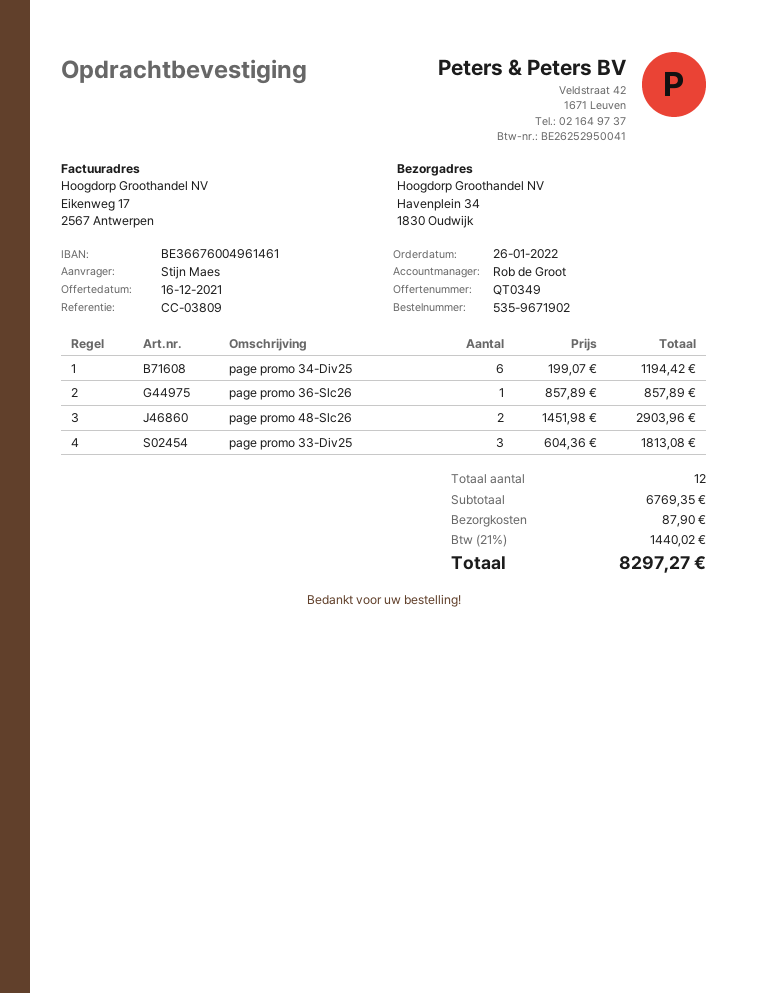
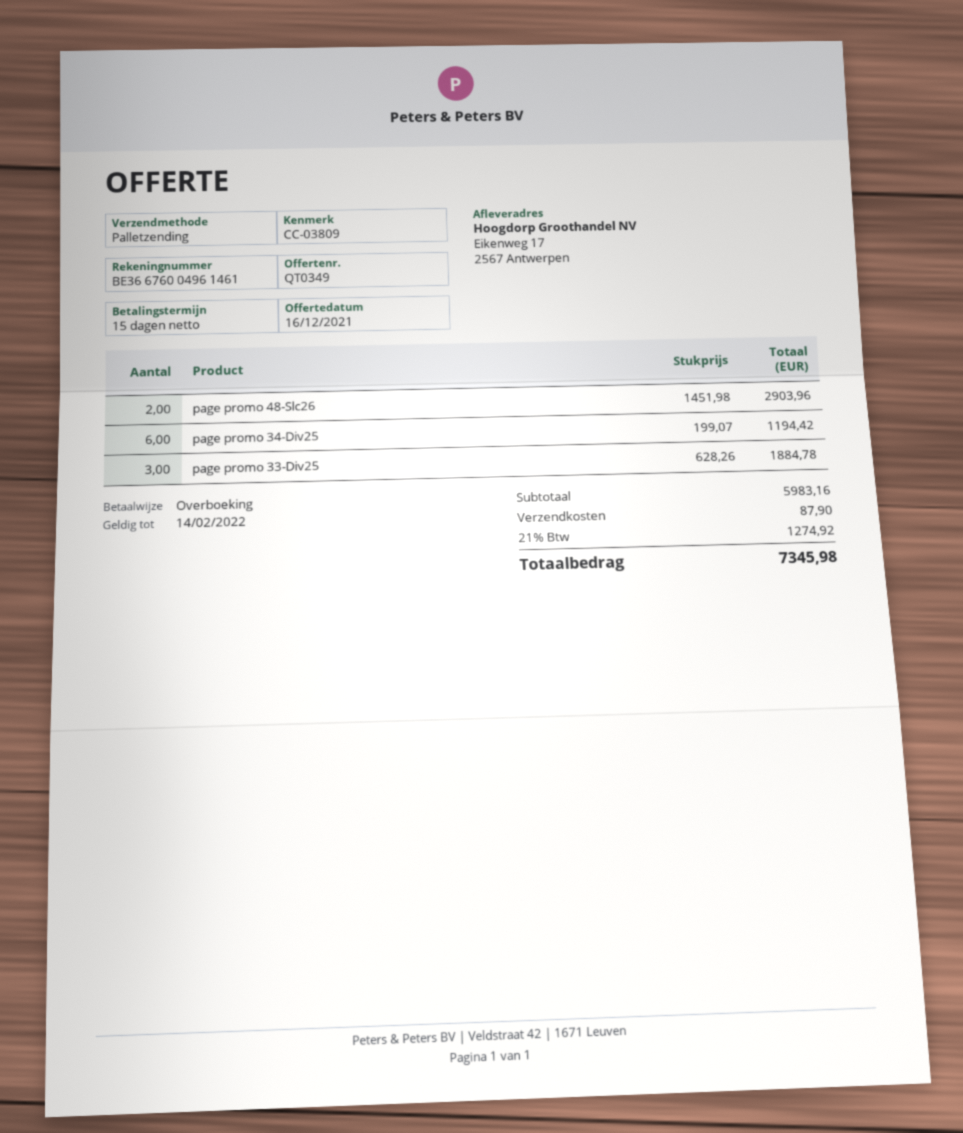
ship to: Havenplein 34, 1830 Oudwijk -> Eikenweg 17, 2567 Antwerpen
page promo 36-Slc26: 1 x 857.89 = 857.89 -> none
page promo 33-Div25: 3 x 604.36 = 1813.08 -> 3 x 628.26 = 1884.78
subtotal: 6769.35 -> 5983.16
tax: 21% = 1440.02 -> 21% = 1274.92
total: 8297.27 -> 7345.98

